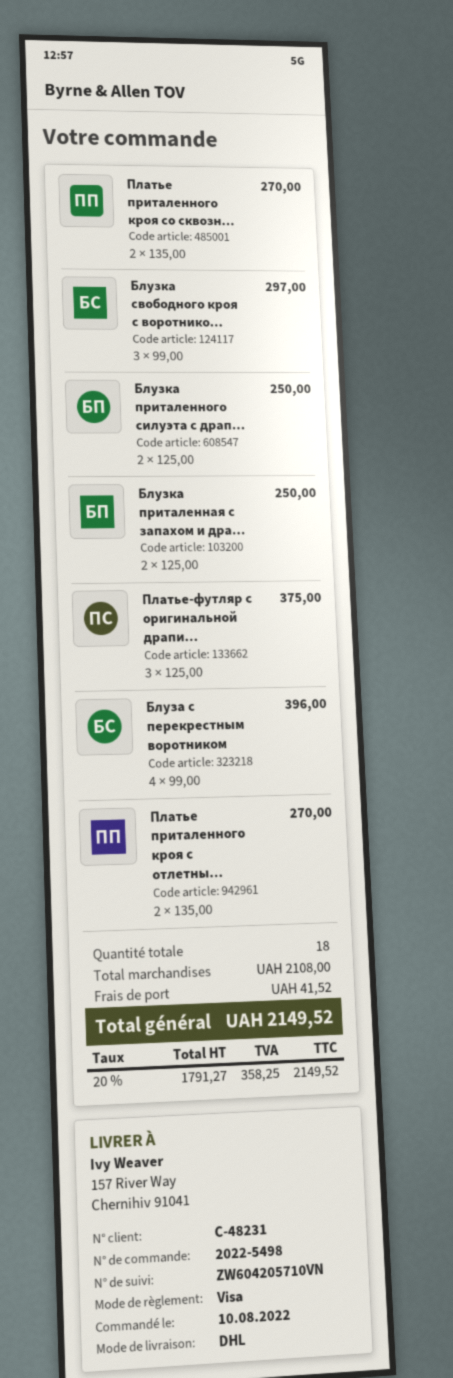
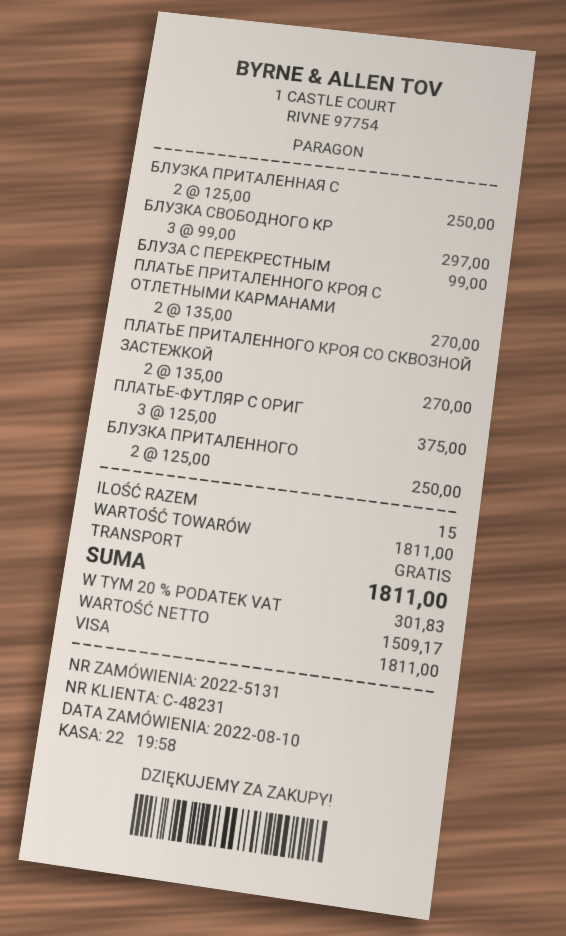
order number: 2022-5498 -> 2022-5131
Блуза с перекрестным воротником: 4 x 99.00 = 396.00 -> 1 x 99.00 = 99.00
total quantity: 18 -> 15
subtotal: 2108.00 -> 1811.00
shipping: 41.52 -> 0.00
net: 1791.27 -> 1509.17
tax: 20% = 358.25 -> 20% = 301.83
total: 2149.52 -> 1811.00

